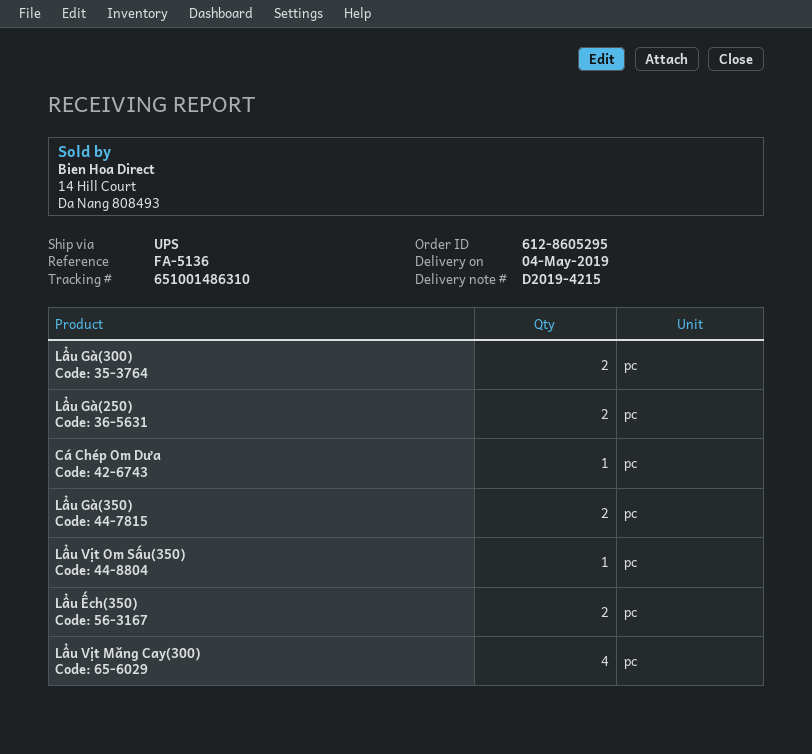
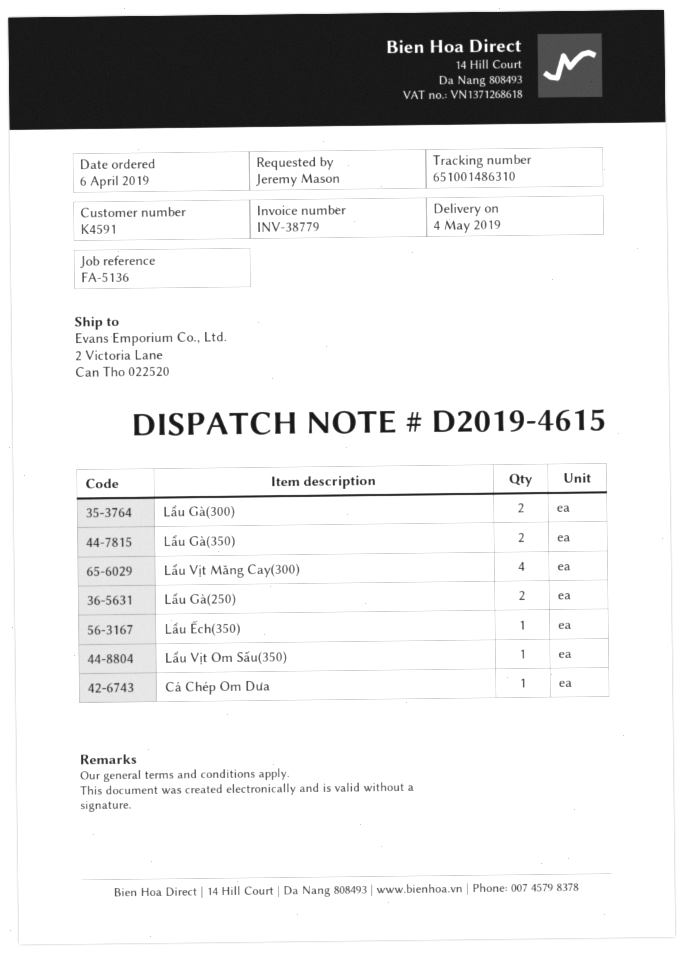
delivery note number: D2019-4215 -> D2019-4615
Lẩu Ếch(350): 2 -> 1

